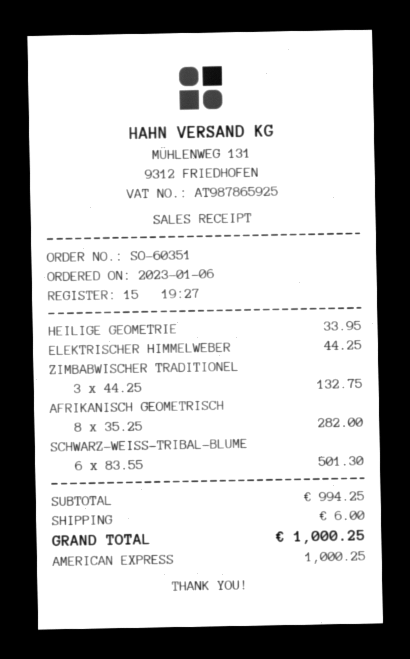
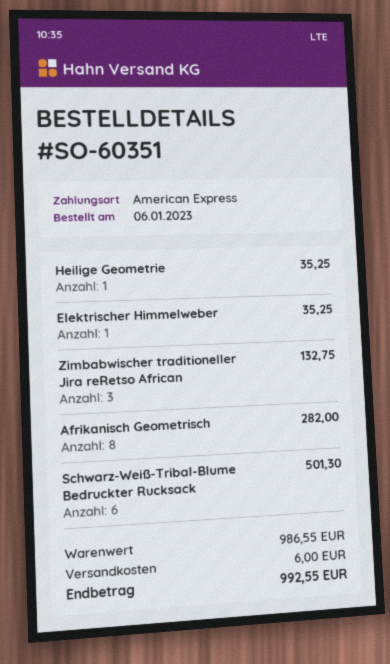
HEILIGE GEOMETRIE: 1 for 33.95 -> 1 for 35.25
ELEKTRISCHER HIMMELWEBER: 1 for 44.25 -> 1 for 35.25
subtotal: 994.25 -> 986.55
total: 1000.25 -> 992.55

